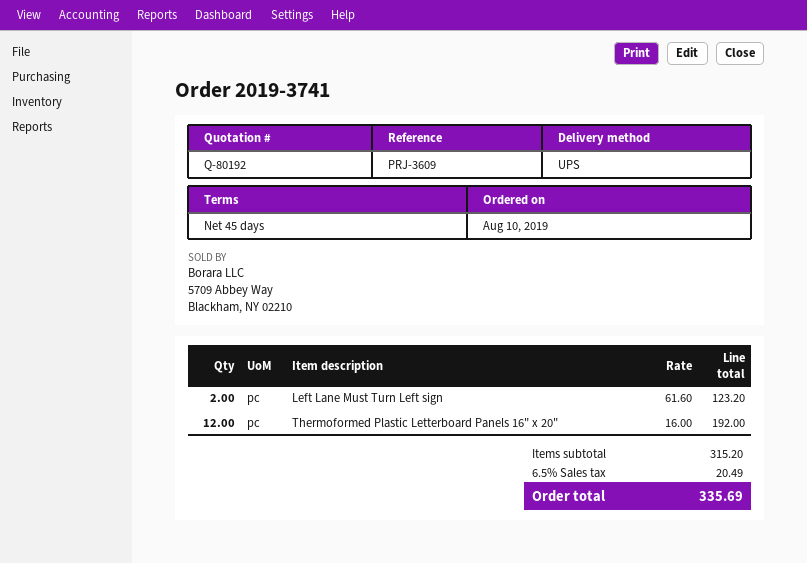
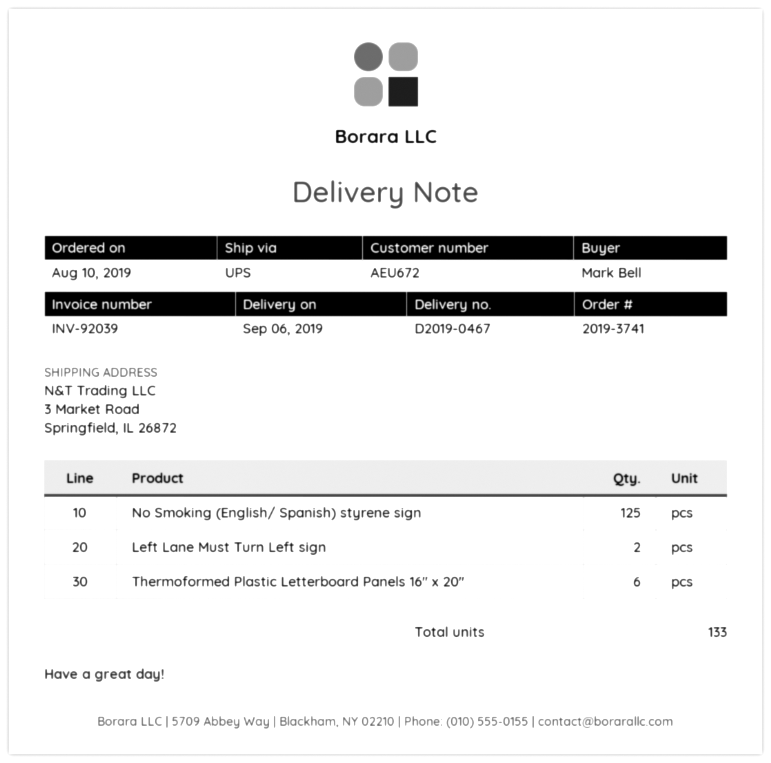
Thermoformed Plastic Letterboard Panels 16" x 20": 12 -> 6
No Smoking (English/ Spanish) styrene sign: none -> 125

